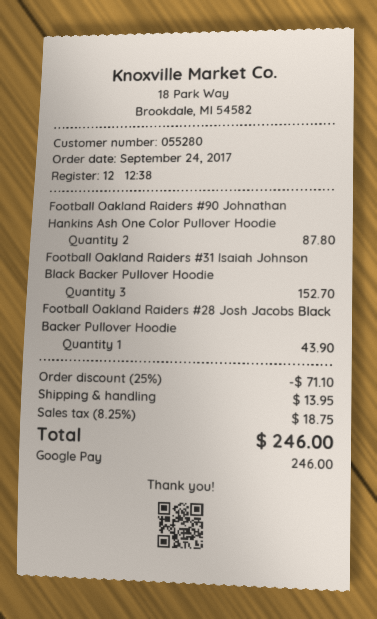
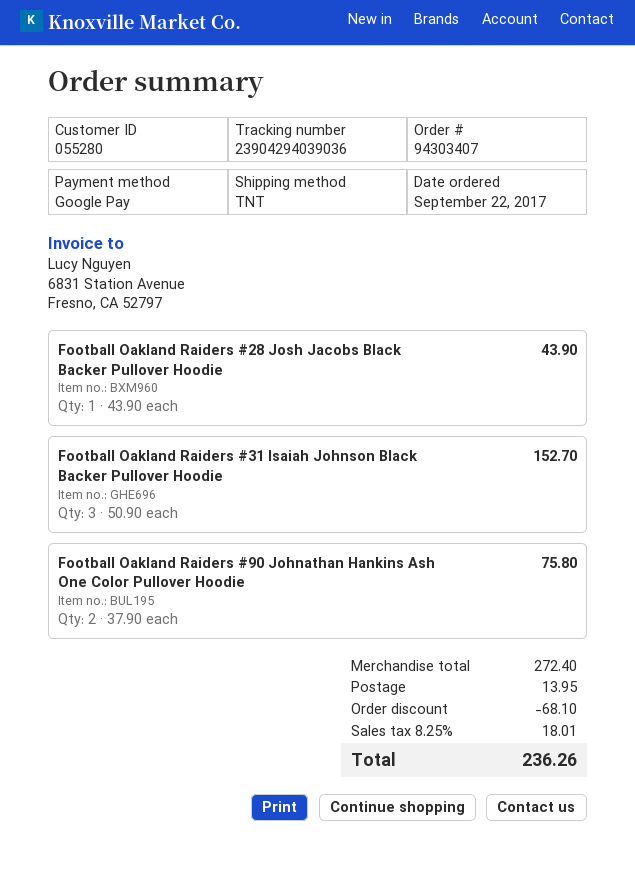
order date: 2017-09-24 -> 2017-09-22
Football Oakland Raiders #90 Johnathan Hankins Ash One Color Pullover Hoodie: 2 for 87.80 -> 2 for 75.80
discount: 71.10 -> 68.10
tax: 8.25% = 18.75 -> 8.25% = 18.01
total: 246.00 -> 236.26

